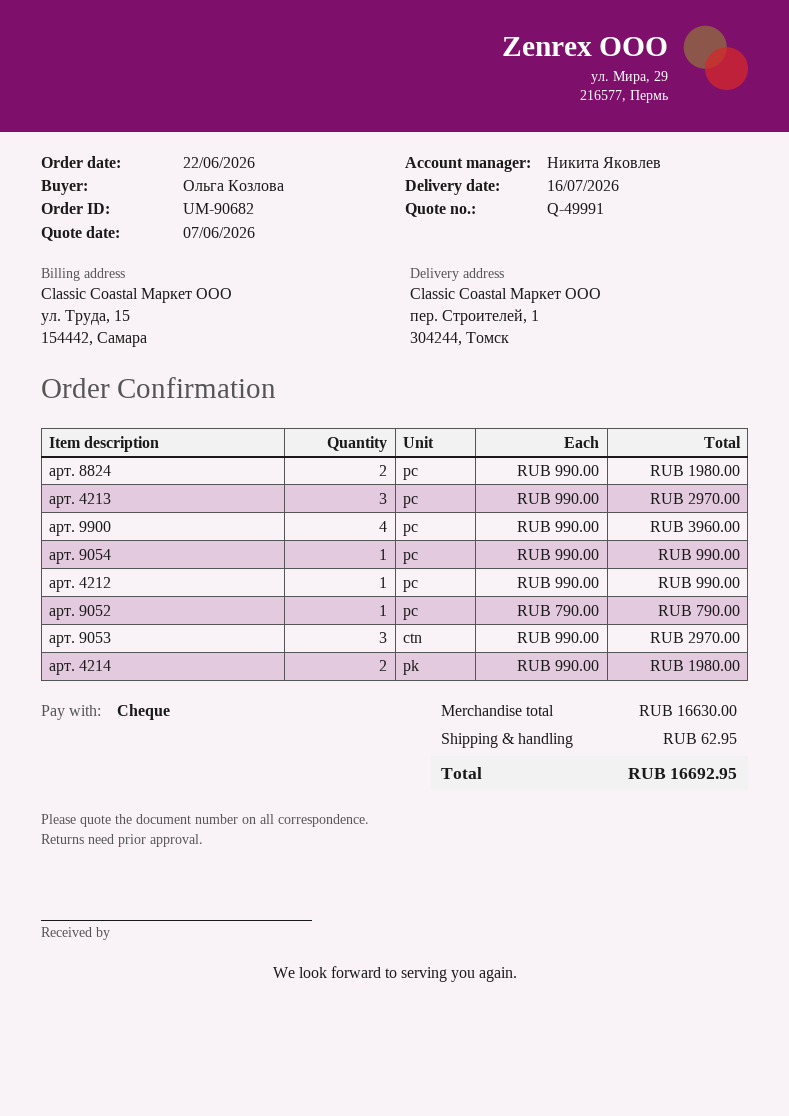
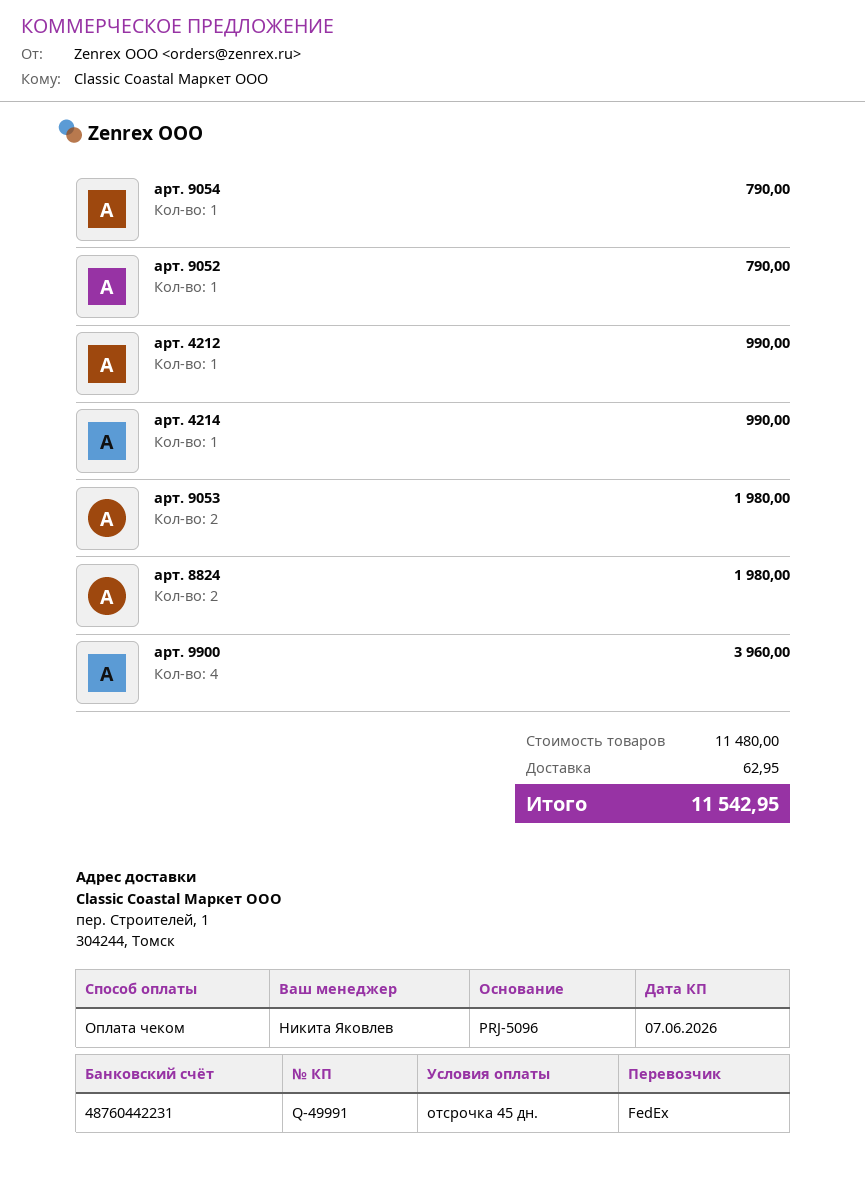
арт. 4213: 3 for 2970.00 -> none
арт. 9054: 1 for 990.00 -> 1 for 790.00
арт. 9053: 3 for 2970.00 -> 2 for 1980.00
арт. 4214: 2 for 1980.00 -> 1 for 990.00
subtotal: 16630.00 -> 11480.00
total: 16692.95 -> 11542.95

